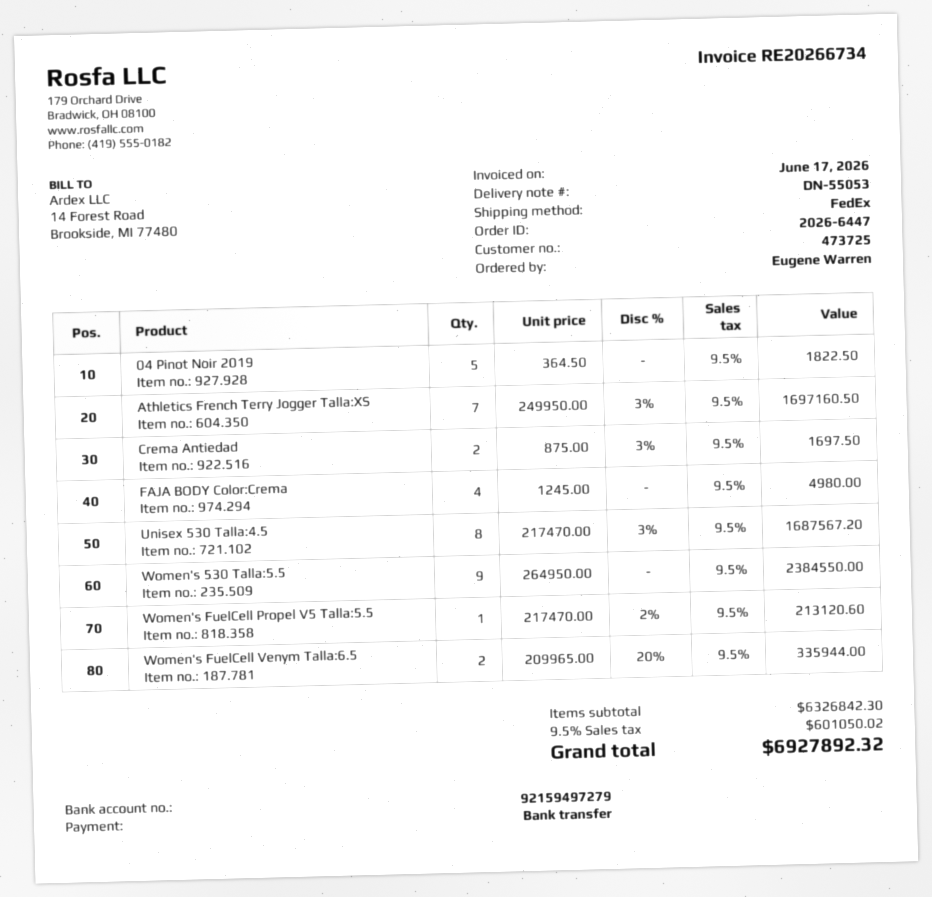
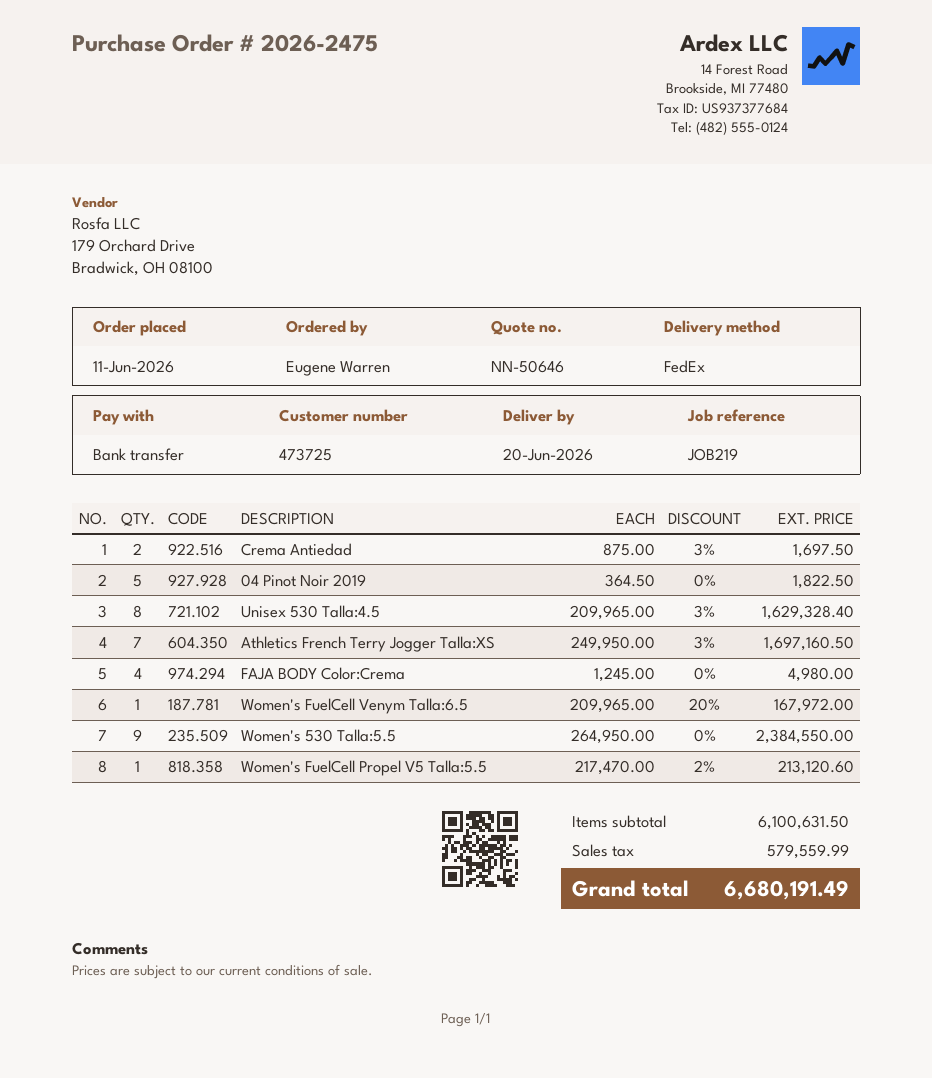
order number: 2026-6447 -> 2026-2475
Unisex 530 Talla:4.5: 8 x 217470.00 - 3% = 1687567.20 -> 8 x 209965.00 - 3% = 1629328.40
Women's FuelCell Venym Talla:6.5: 2 x 209965.00 - 20% = 335944.00 -> 1 x 209965.00 - 20% = 167972.00
subtotal: 6326842.30 -> 6100631.50
tax: 601050.02 -> 579559.99
total: 6927892.32 -> 6680191.49

